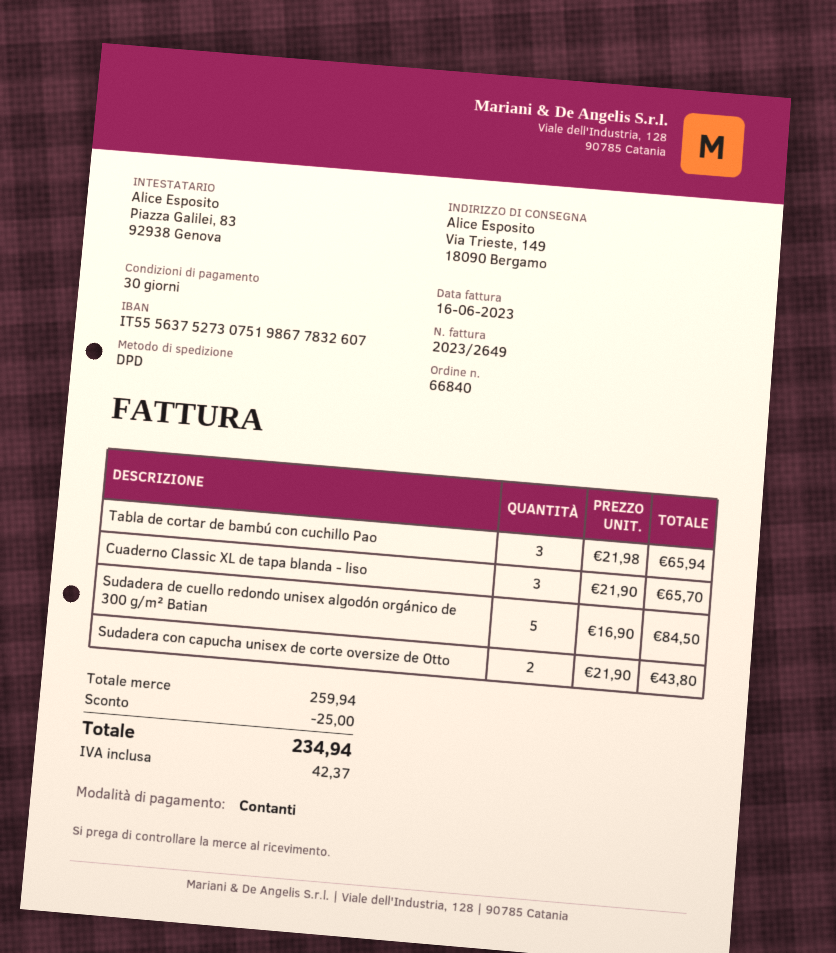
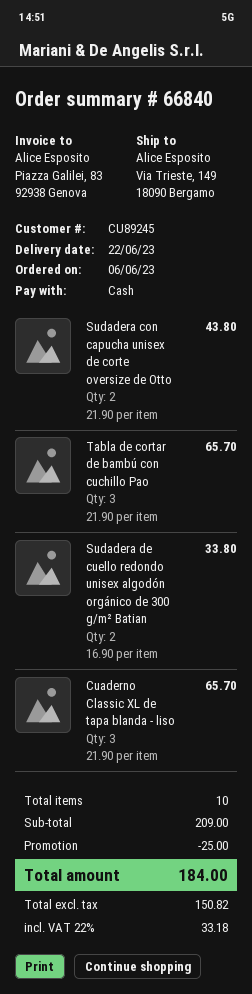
Tabla de cortar de bambú con cuchillo Pao: 3 x 21.98 = 65.94 -> 3 x 21.90 = 65.70
Sudadera de cuello redondo unisex algodón orgánico de 300 g/m² Batian: 5 x 16.90 = 84.50 -> 2 x 16.90 = 33.80
subtotal: 259.94 -> 209.00
tax: 42.37 -> 33.18
total: 234.94 -> 184.00

